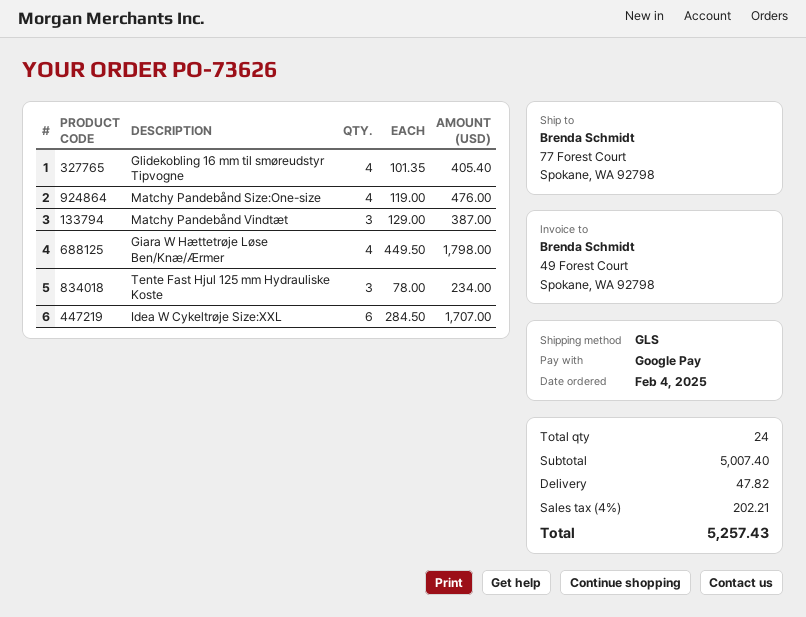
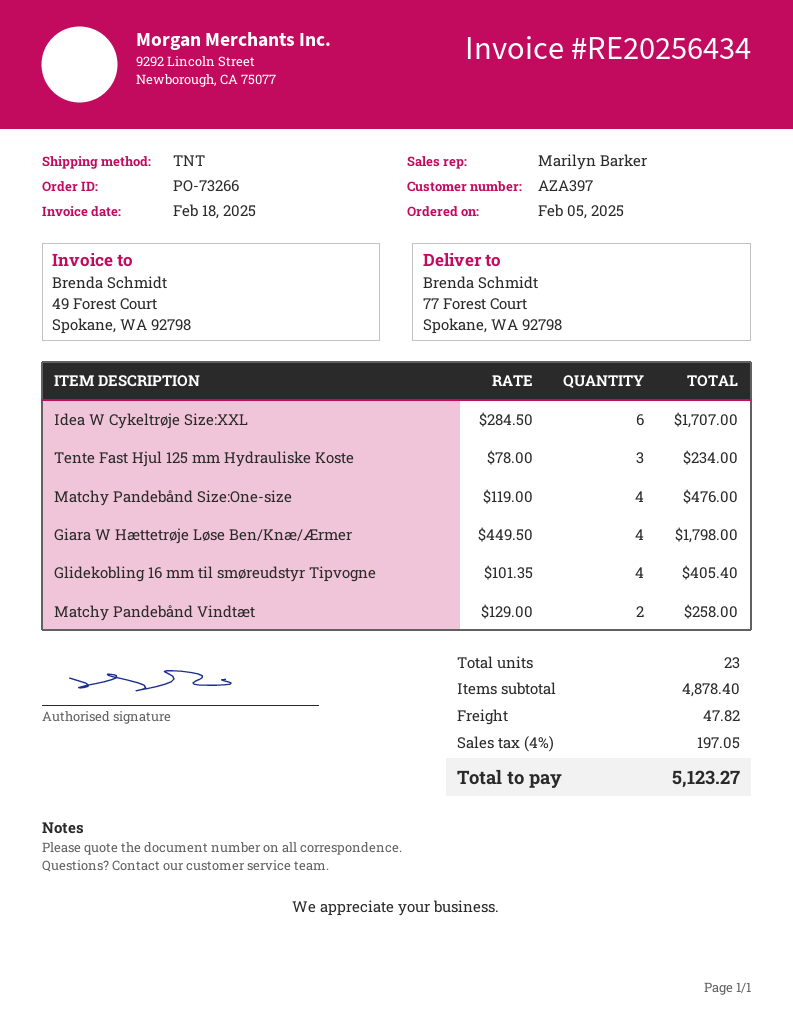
order number: PO-73626 -> PO-73266
order date: 2025-02-04 -> 2025-02-05
shipping method: GLS -> TNT
Matchy Pandebånd Vindtæt: 3 x 129.00 = 387.00 -> 2 x 129.00 = 258.00
total quantity: 24 -> 23
subtotal: 5007.40 -> 4878.40
tax: 4% = 202.21 -> 4% = 197.05
total: 5257.43 -> 5123.27

